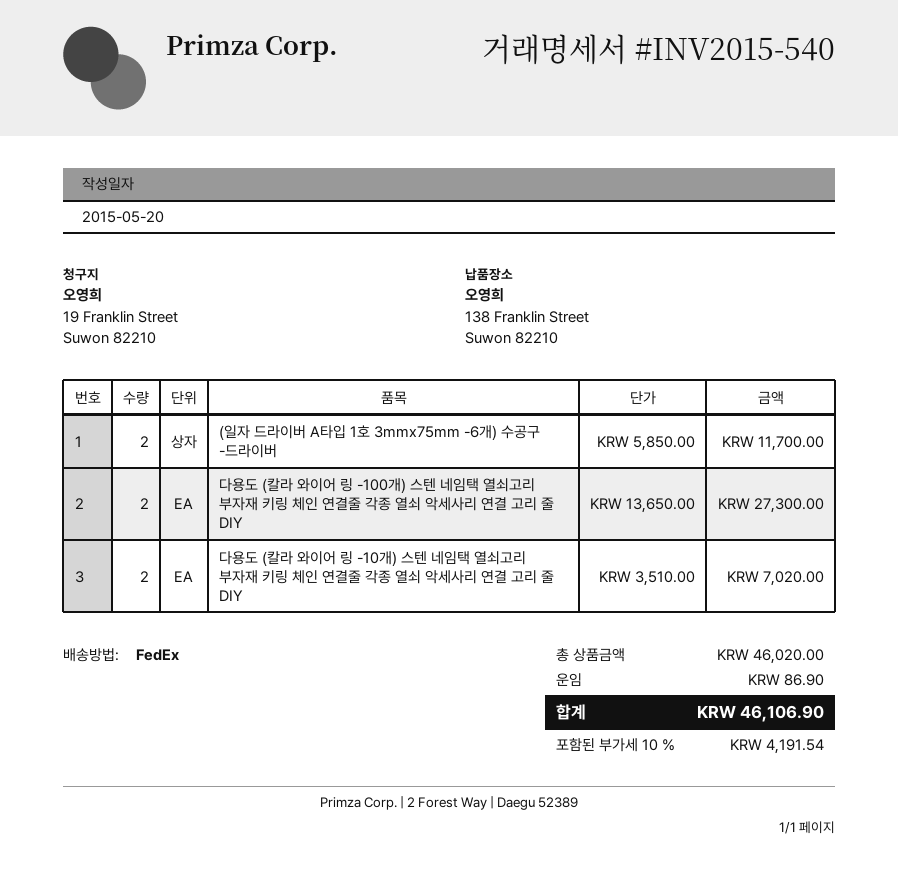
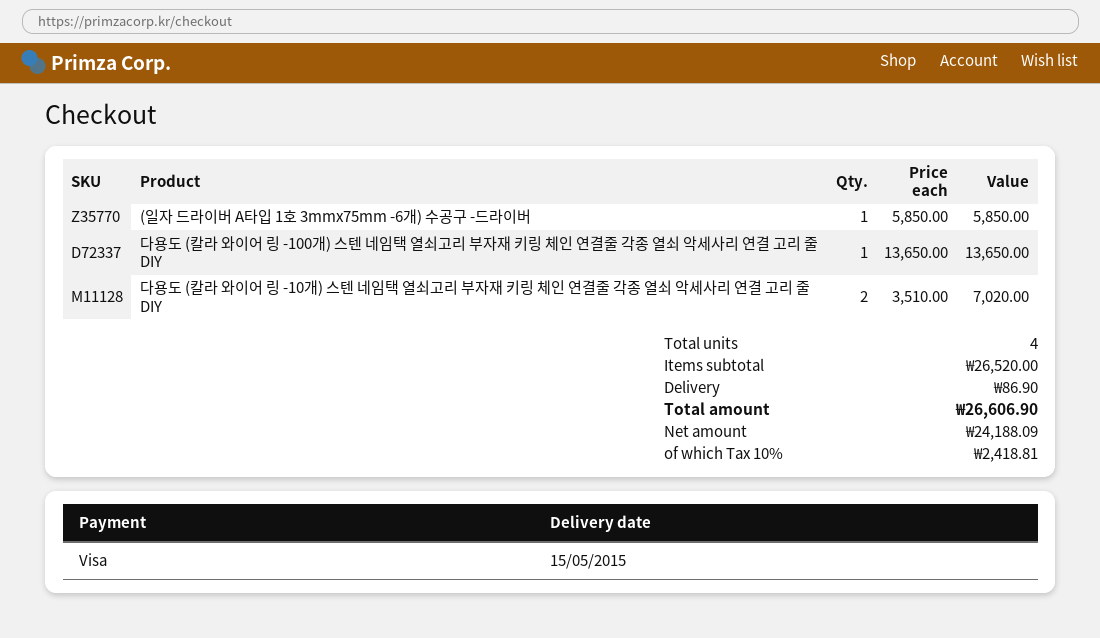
(일자 드라이버 A타입 1호 3mmx75mm -6개) 수공구 -드라이버: 2 x 5850.00 = 11700.00 -> 1 x 5850.00 = 5850.00
다용도 (칼라 와이어 링 -100개) 스텐 네임택 열쇠고리 부자재 키링 체인 연결줄 각종 열쇠 악세사리 연결 고리 줄 DIY: 2 x 13650.00 = 27300.00 -> 1 x 13650.00 = 13650.00
subtotal: 46020.00 -> 26520.00
tax: 10% = 4191.54 -> 10% = 2418.81
total: 46106.90 -> 26606.90

